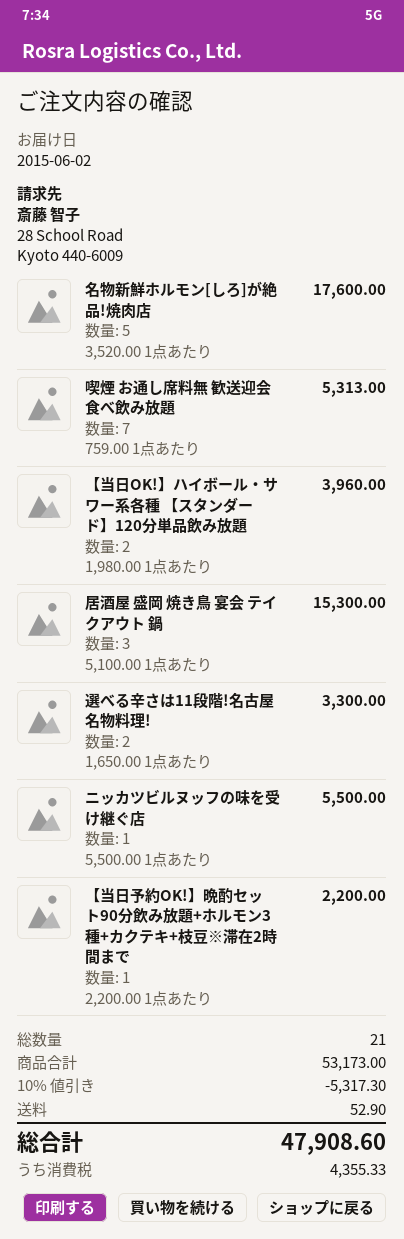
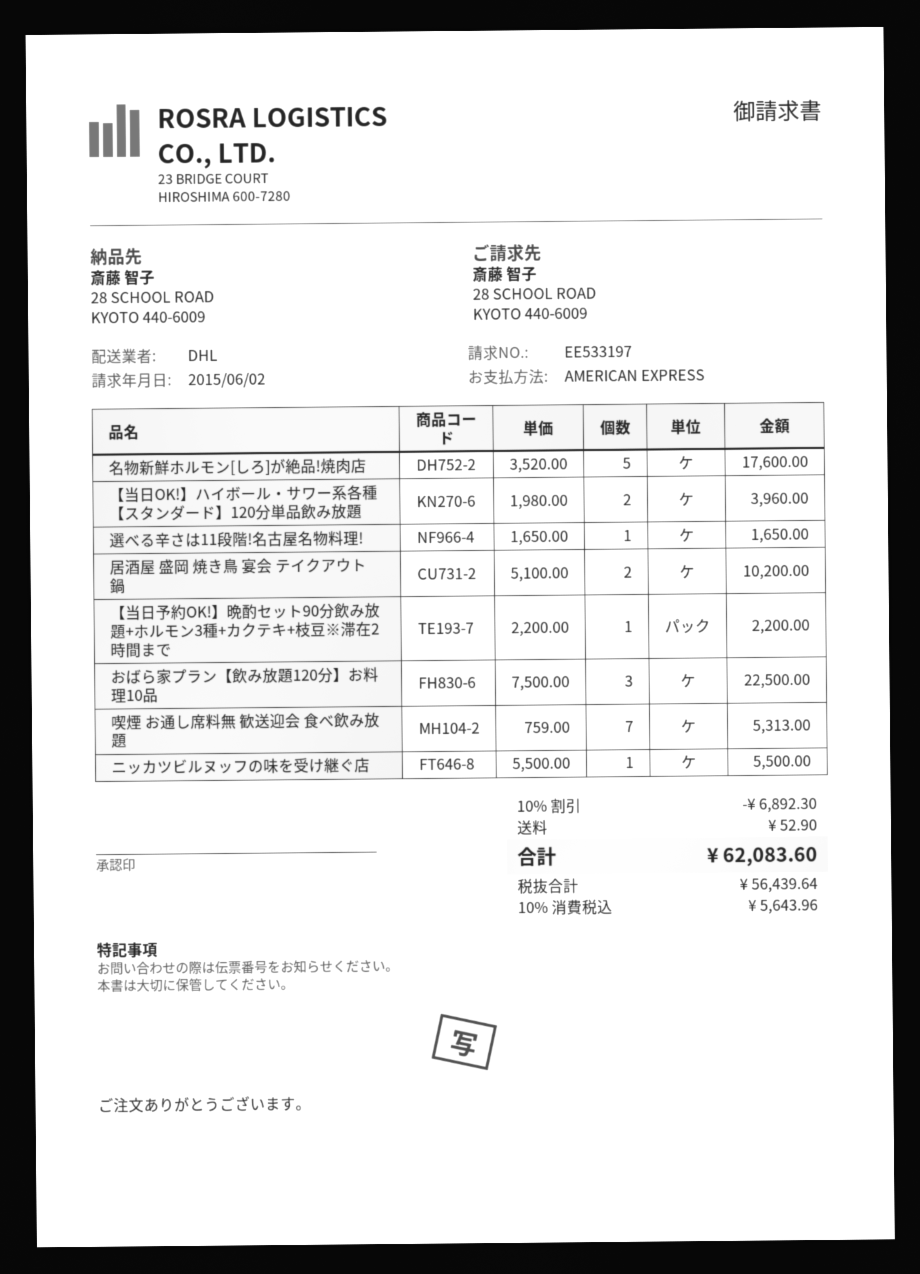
居酒屋 盛岡 焼き鳥 宴会 テイクアウト 鍋: 3 x 5100.00 = 15300.00 -> 2 x 5100.00 = 10200.00
選べる辛さは11段階!名古屋名物料理!: 2 x 1650.00 = 3300.00 -> 1 x 1650.00 = 1650.00
おばら家プラン【飲み放題120分】お料理10品: none -> 3 x 7500.00 = 22500.00
discount: 10% = 5317.30 -> 10% = 6892.30
tax: 4355.33 -> 5643.96
total: 47908.60 -> 62083.60

